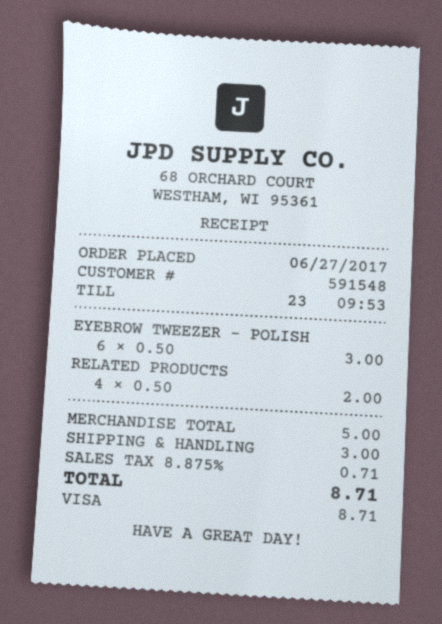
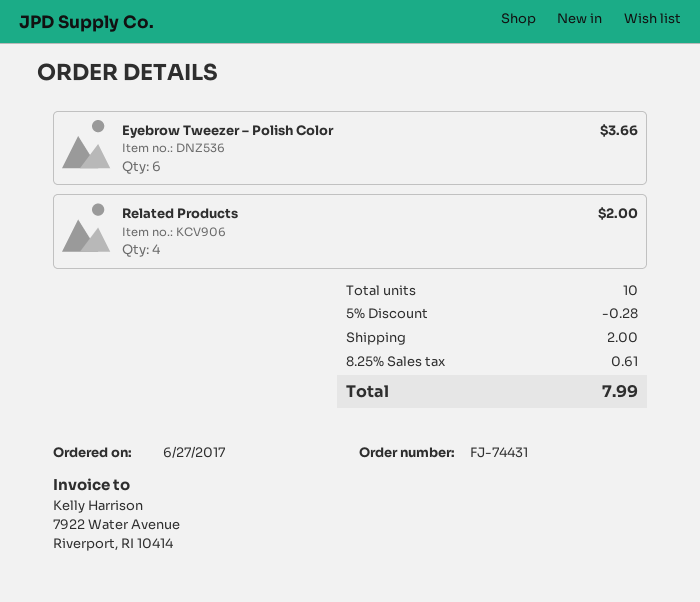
EYEBROW TWEEZER – POLISH: 6 for 3.00 -> 6 for 3.66
discount: none -> 5% = 0.28
shipping: 3.00 -> 2.00
tax: 8.875% = 0.71 -> 8.25% = 0.61
total: 8.71 -> 7.99

